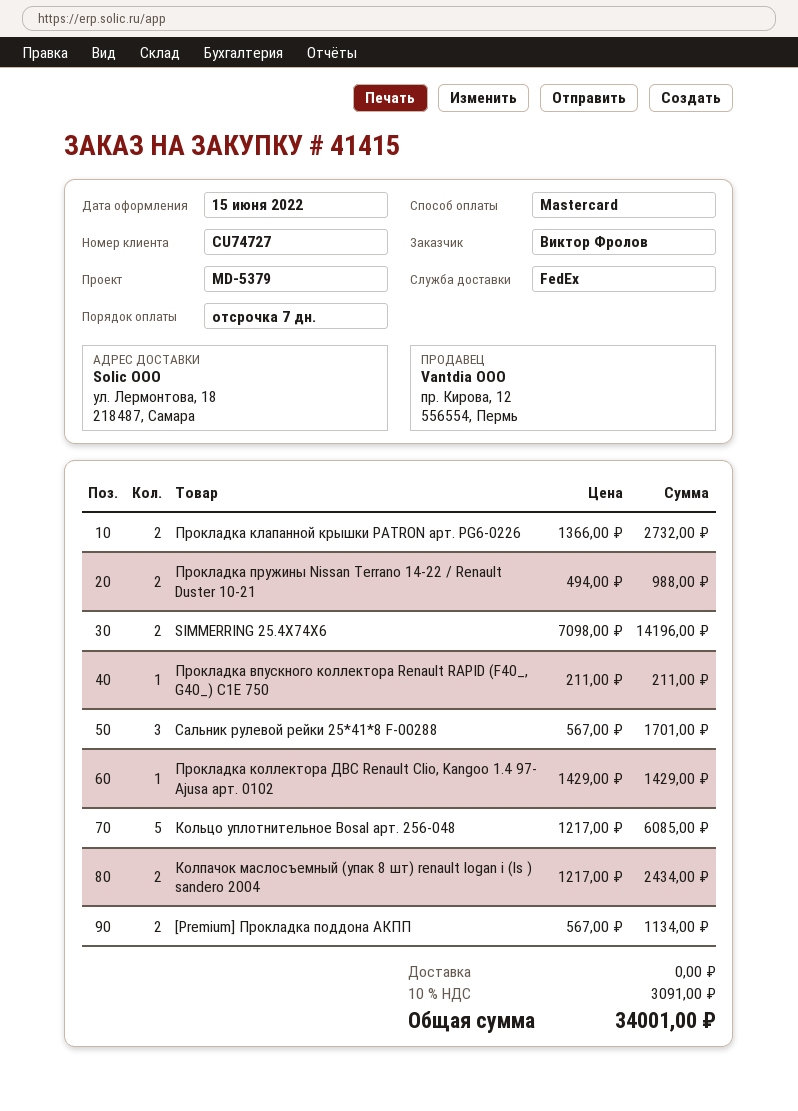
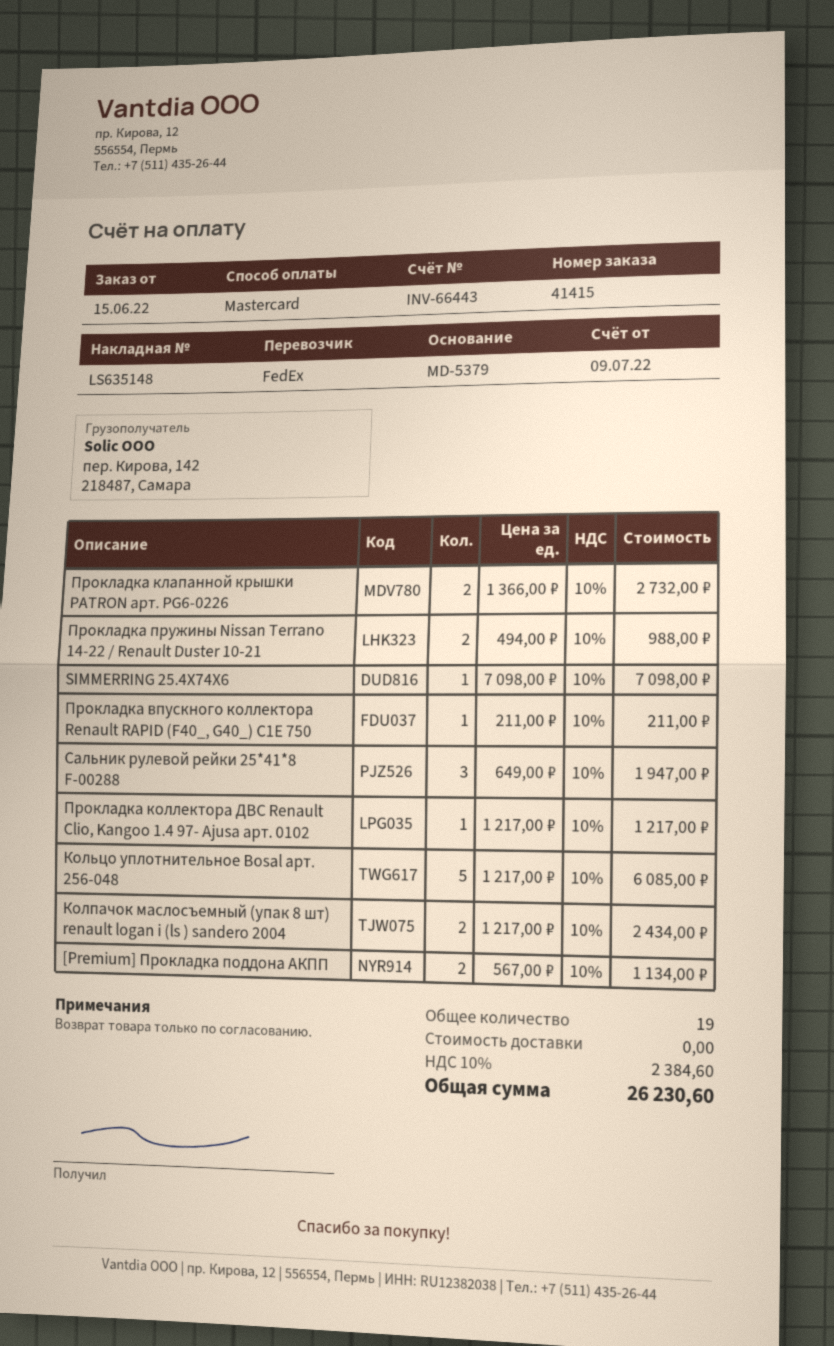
ship to: ул. Лермонтова, 18, 218487, Самара -> пер. Кирова, 142, 218487, Самара
SIMMERRING 25.4X74X6: 2 x 7098.00 = 14196.00 -> 1 x 7098.00 = 7098.00
Сальник рулевой рейки 25*41*8 F-00288: 3 x 567.00 = 1701.00 -> 3 x 649.00 = 1947.00
Прокладка коллектора ДВС Renault Clio, Kangoo 1.4 97- Ajusa арт. 0102: 1 x 1429.00 = 1429.00 -> 1 x 1217.00 = 1217.00
tax: 10% = 3091.00 -> 10% = 2384.60
total: 34001.00 -> 26230.60

